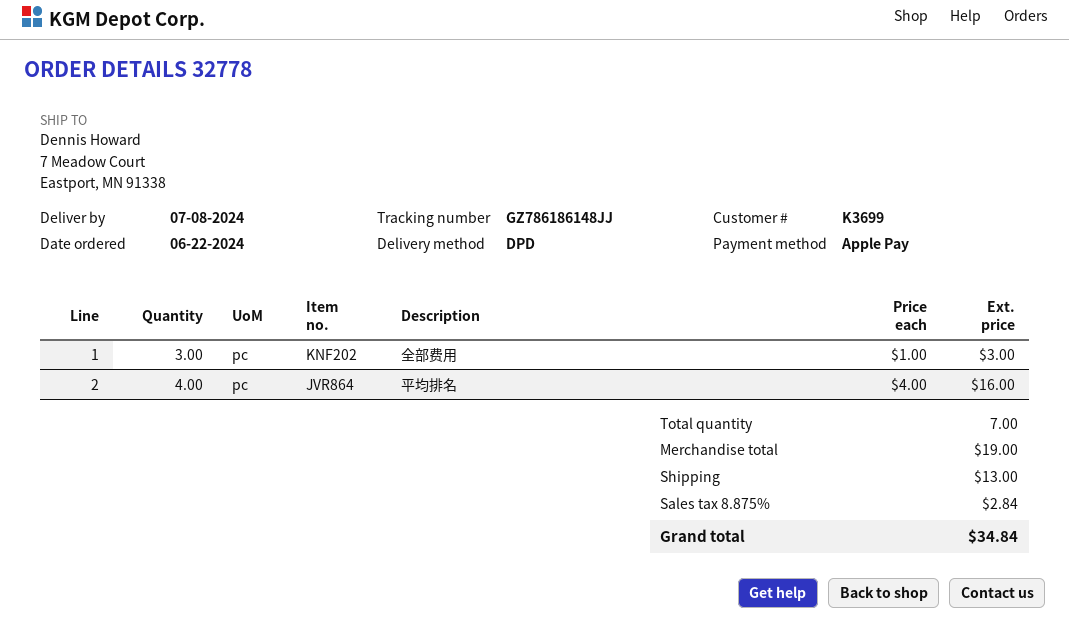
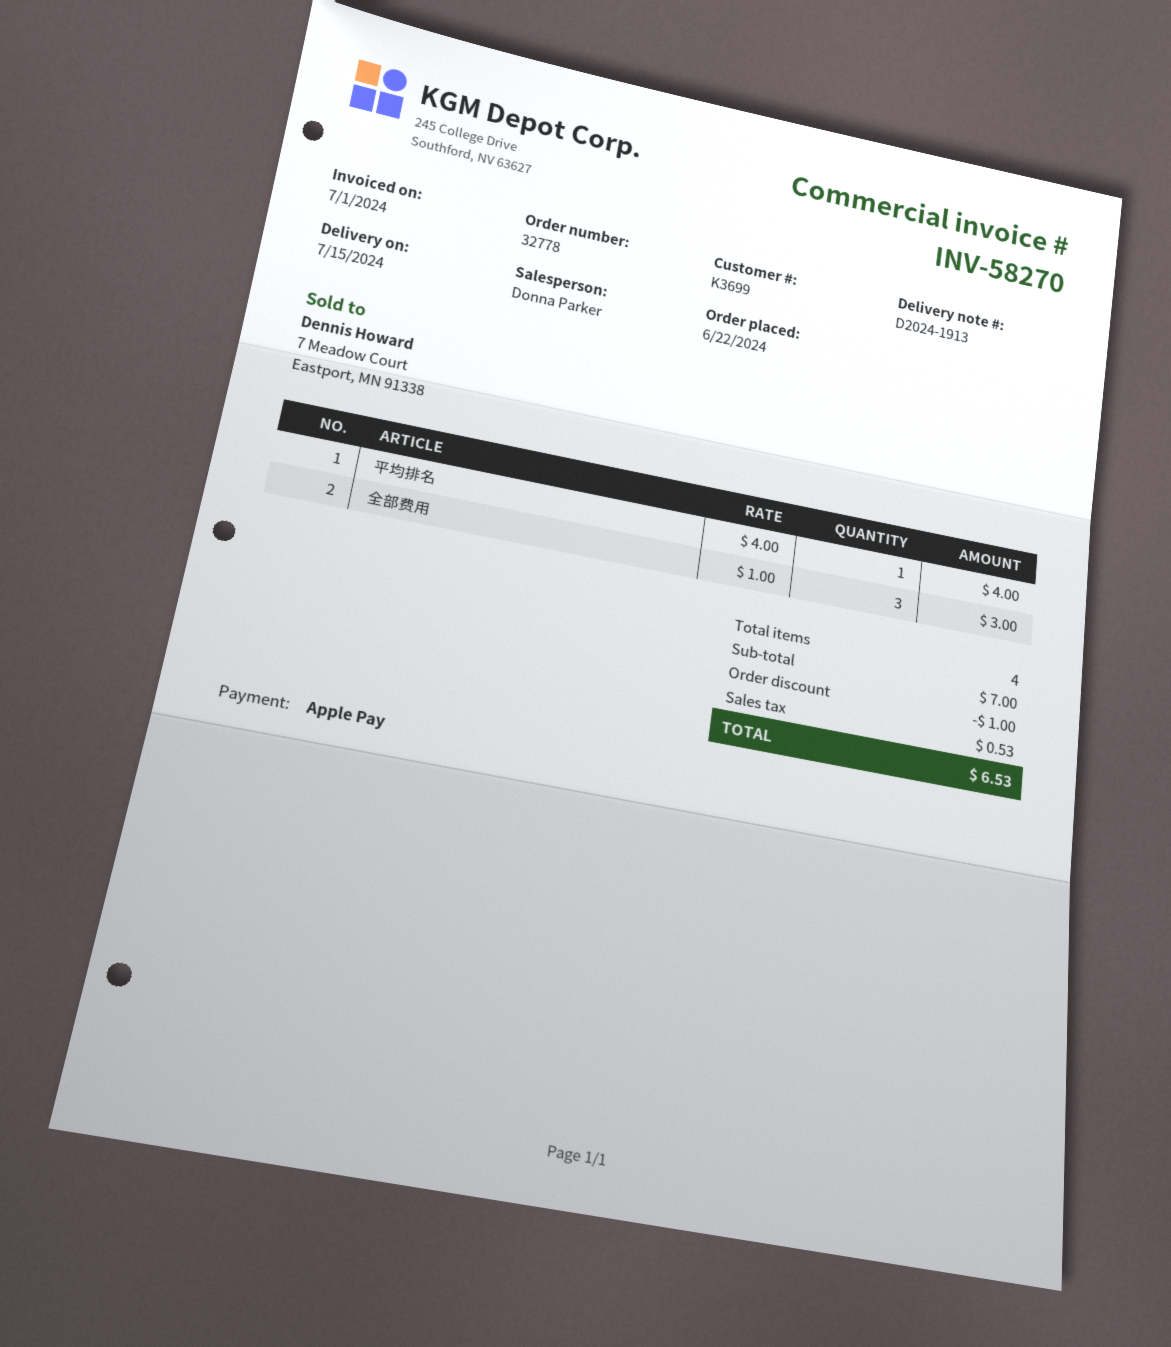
delivery date: 2024-07-08 -> 2024-07-15
平均排名: 4 x 4.00 = 16.00 -> 1 x 4.00 = 4.00
total quantity: 7 -> 4
subtotal: 19.00 -> 7.00
discount: none -> 1.00
shipping: 13.00 -> none
tax: 2.84 -> 0.53
total: 34.84 -> 6.53

